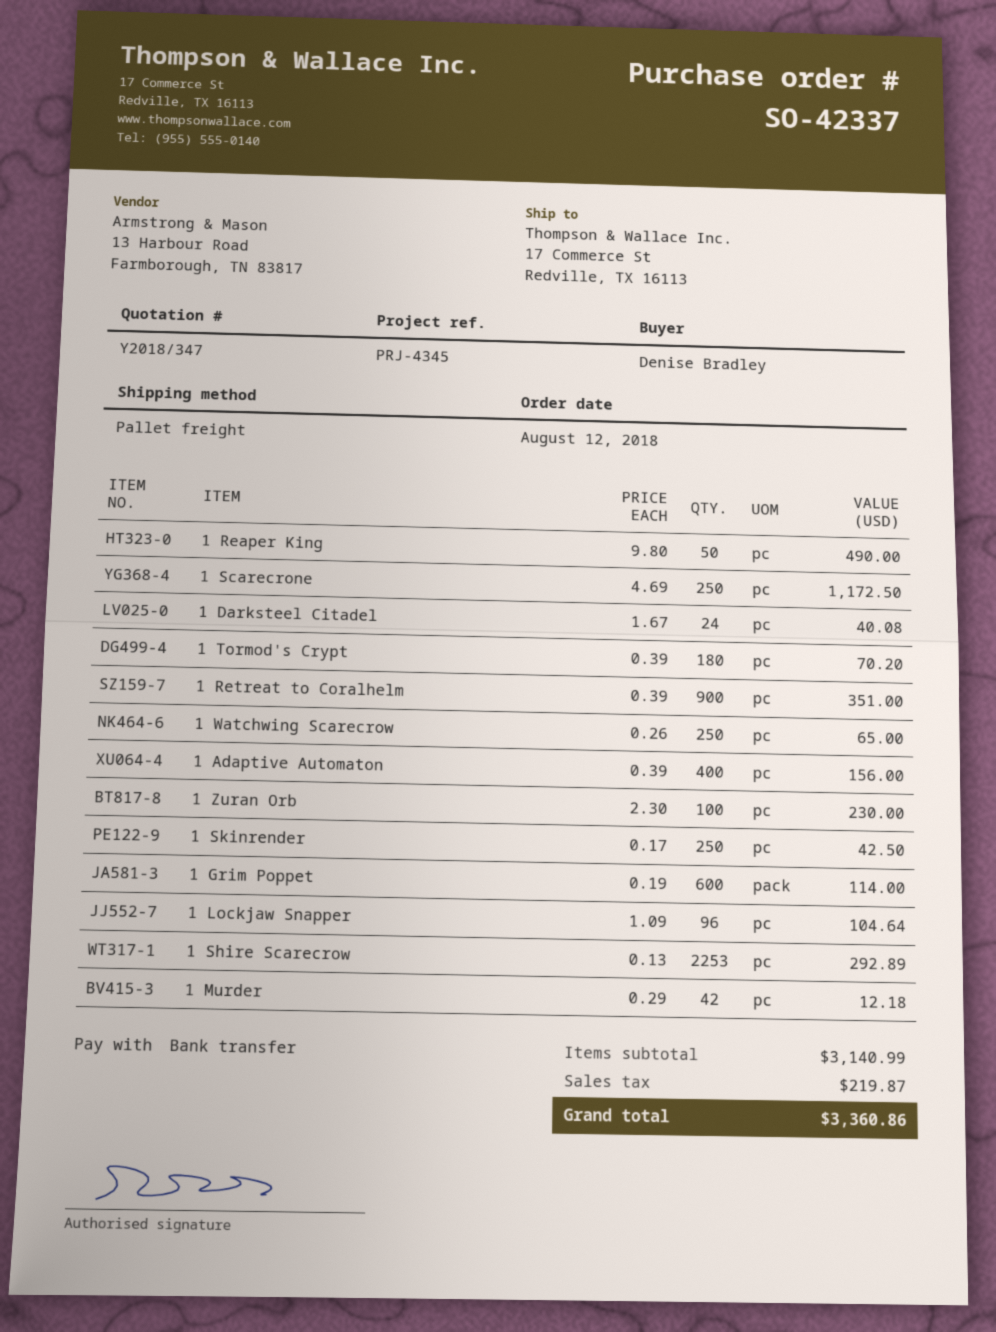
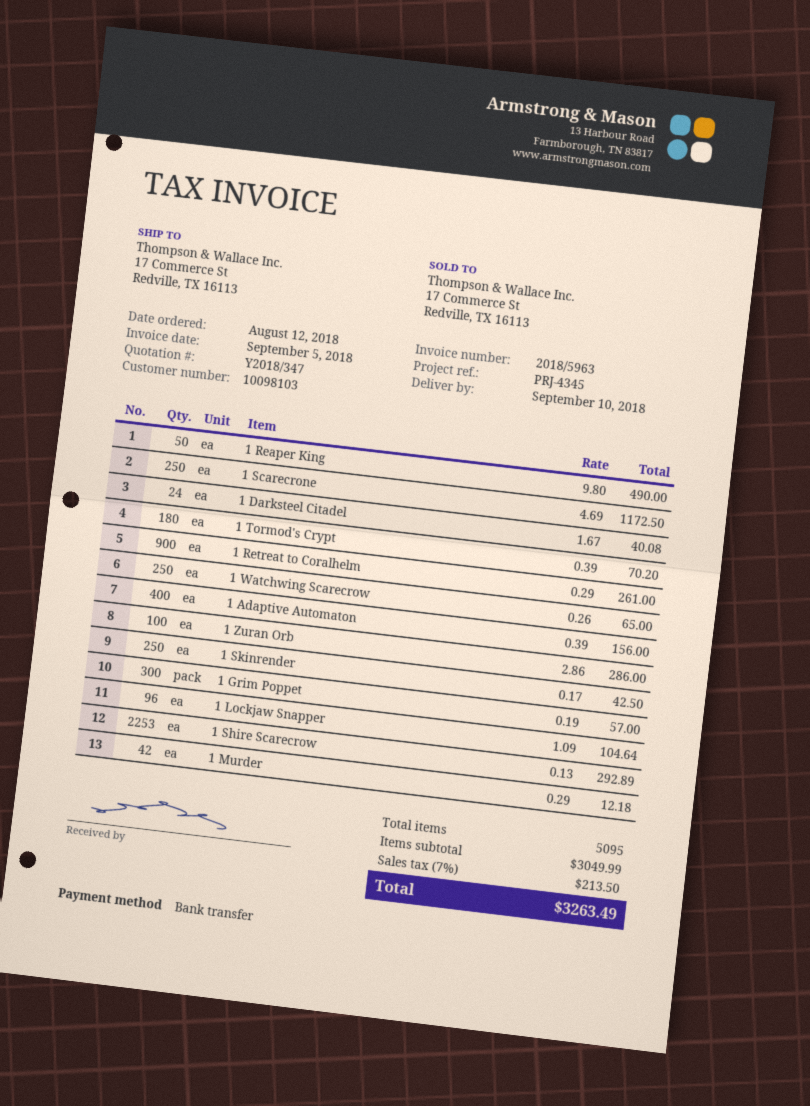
1 Retreat to Coralhelm: 900 x 0.39 = 351.00 -> 900 x 0.29 = 261.00
1 Zuran Orb: 100 x 2.30 = 230.00 -> 100 x 2.86 = 286.00
1 Grim Poppet: 600 x 0.19 = 114.00 -> 300 x 0.19 = 57.00
subtotal: 3140.99 -> 3049.99
tax: 219.87 -> 213.50
total: 3360.86 -> 3263.49

